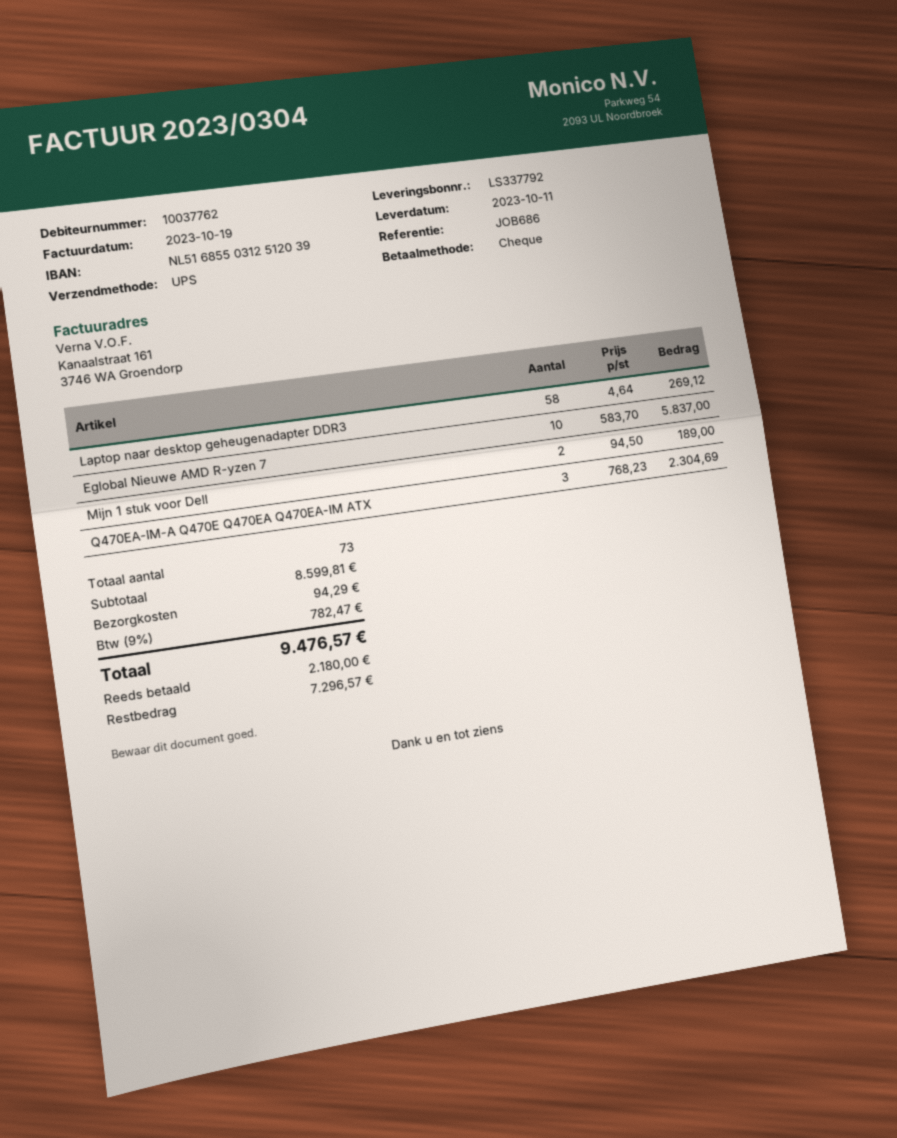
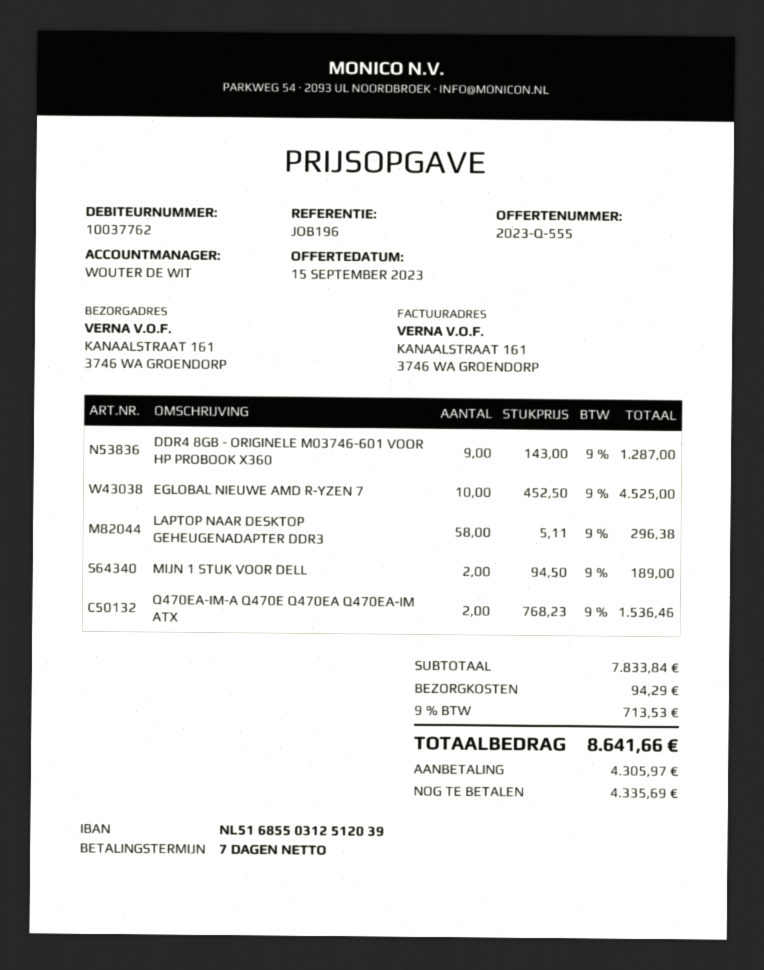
reference: JOB686 -> JOB196
Laptop naar desktop geheugenadapter DDR3: 58 x 4.64 = 269.12 -> 58 x 5.11 = 296.38
Eglobal Nieuwe AMD R-yzen 7: 10 x 583.70 = 5837.00 -> 10 x 452.50 = 4525.00
Q470EA-IM-A Q470E Q470EA Q470EA-IM ATX: 3 x 768.23 = 2304.69 -> 2 x 768.23 = 1536.46
DDR4 8GB - ORIGINELE M03746-601 VOOR HP PROBOOK X360: none -> 9 x 143.00 = 1287.00
subtotal: 8599.81 -> 7833.84
tax: 9% = 782.47 -> 9% = 713.53
total: 9476.57 -> 8641.66
deposit: 2180.00 -> 4305.97
balance: 7296.57 -> 4335.69

